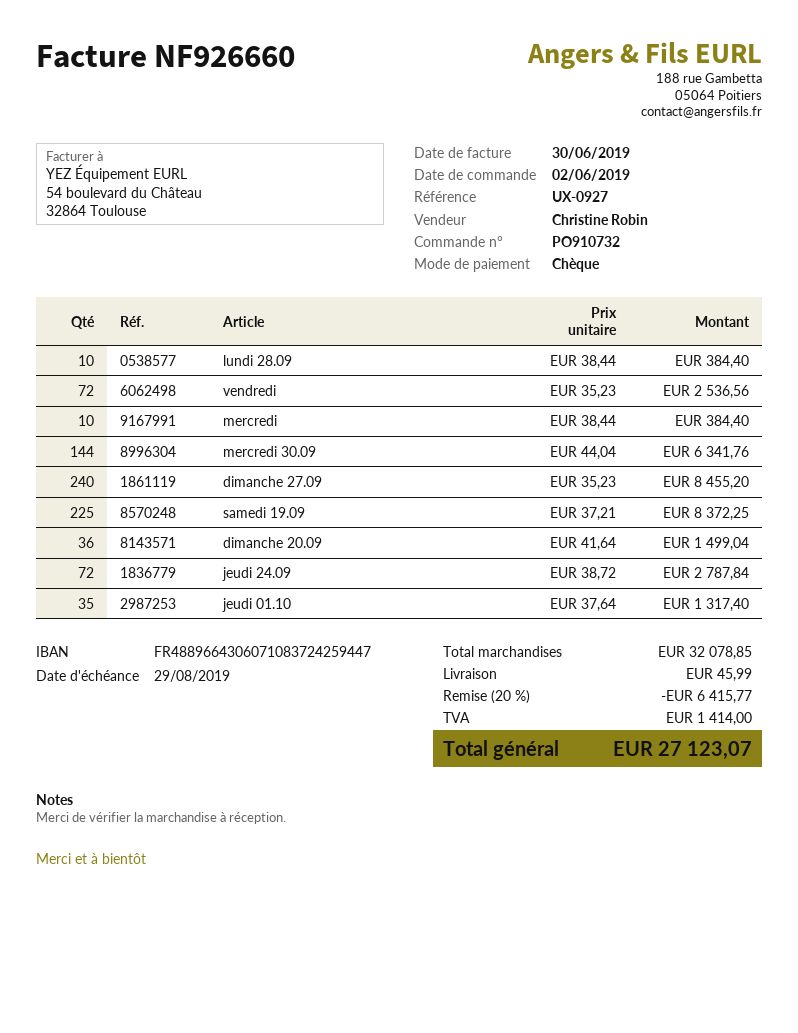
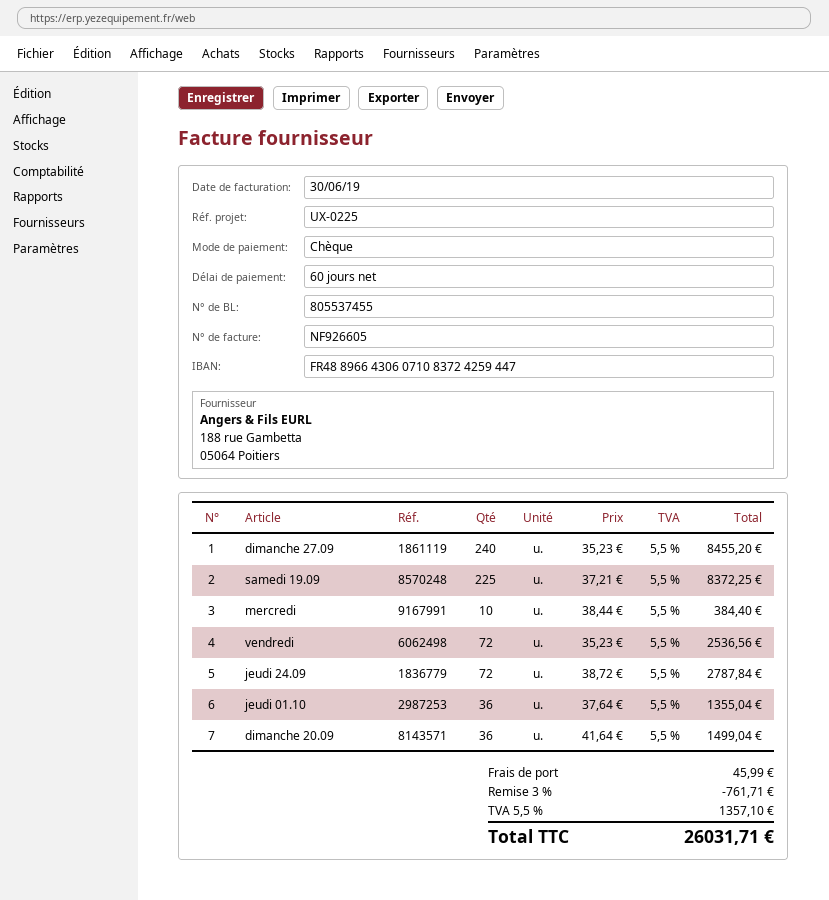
invoice number: NF926660 -> NF926605
reference: UX-0927 -> UX-0225
lundi 28.09: 10 x 38.44 = 384.40 -> none
mercredi 30.09: 144 x 44.04 = 6341.76 -> none
jeudi 01.10: 35 x 37.64 = 1317.40 -> 36 x 37.64 = 1355.04
discount: 20% = 6415.77 -> 3% = 761.71
tax: 1414.00 -> 1357.10
total: 27123.07 -> 26031.71

